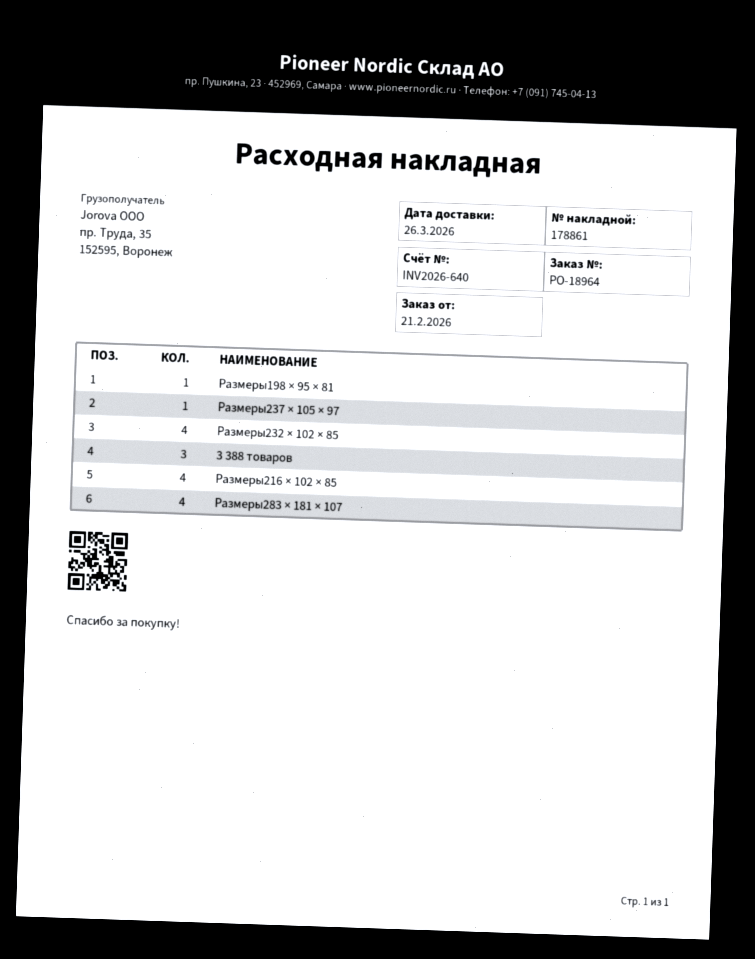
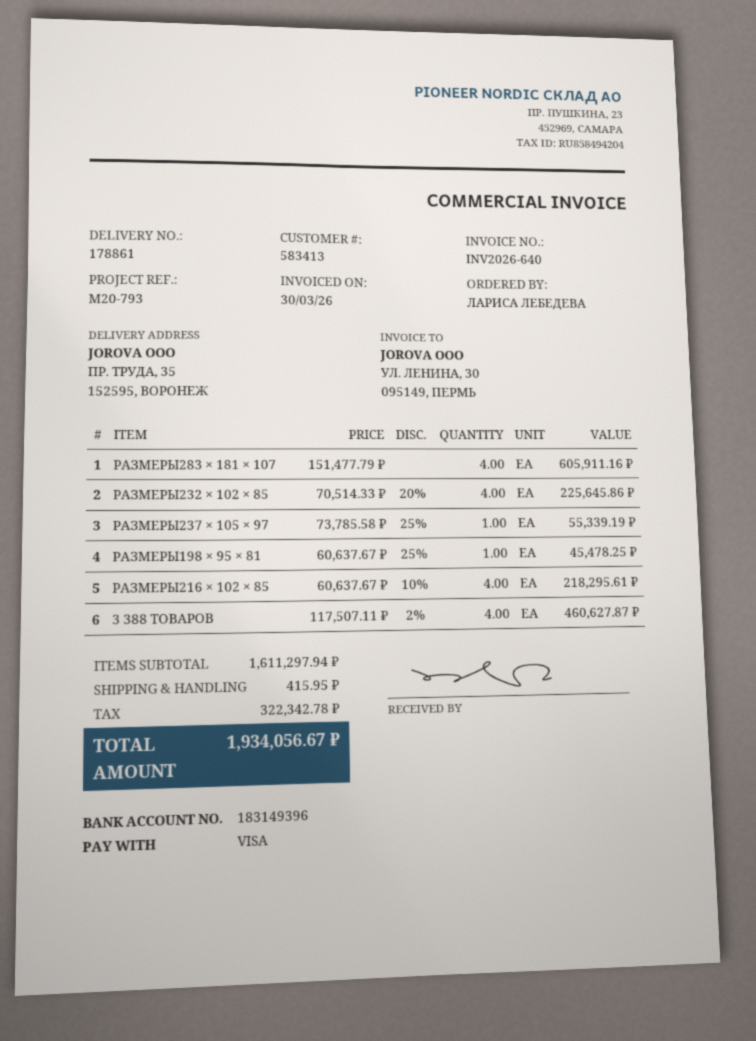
3 388 товаров: 3 -> 4

